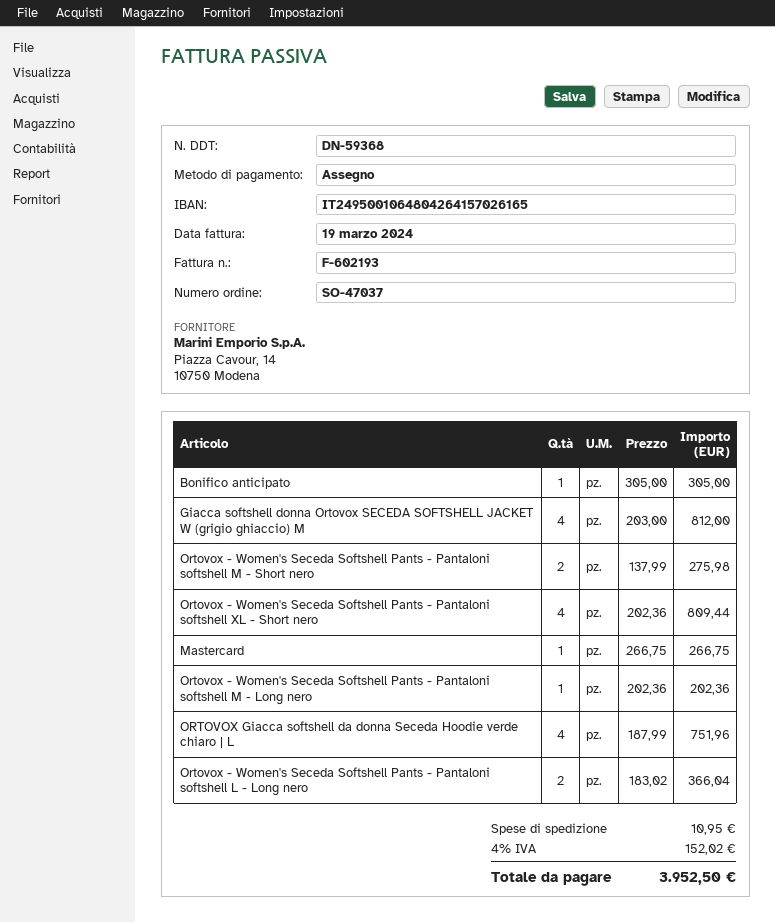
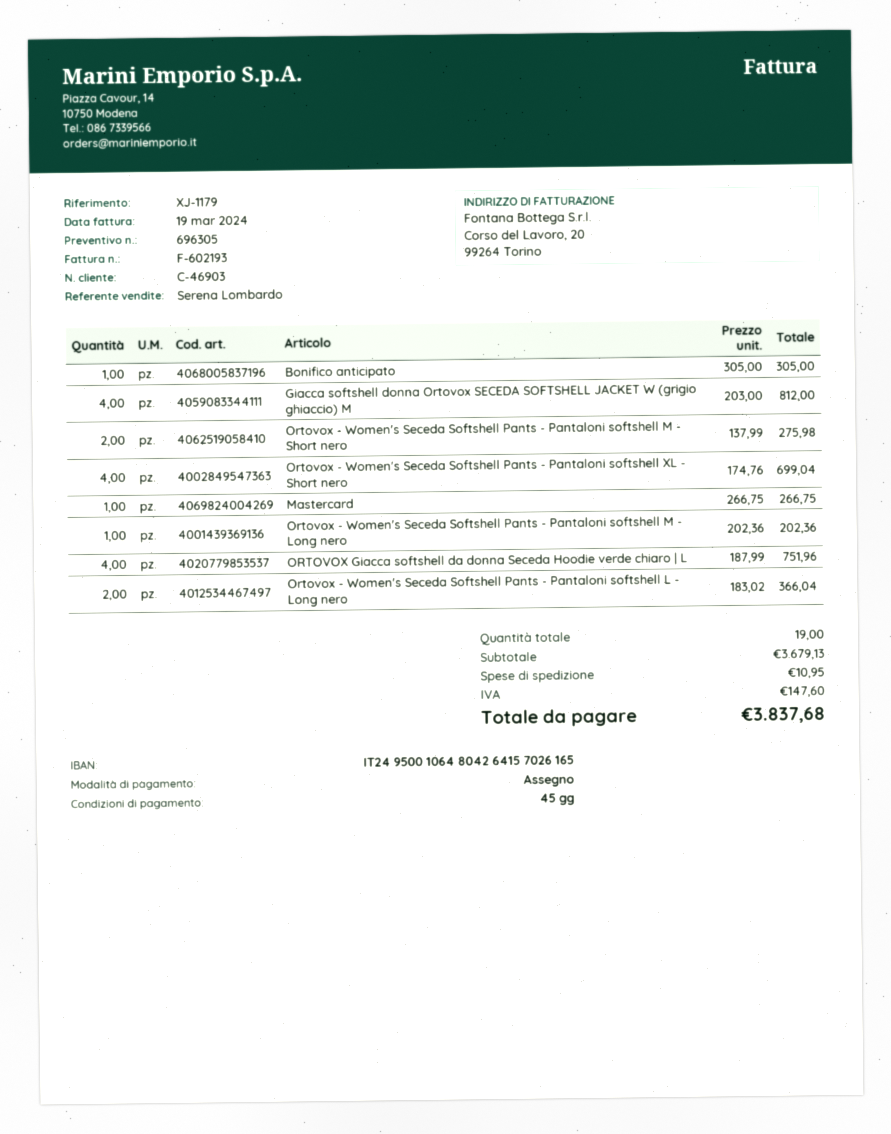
Ortovox - Women's Seceda Softshell Pants - Pantaloni softshell XL - Short nero: 4 x 202.36 = 809.44 -> 4 x 174.76 = 699.04
tax: 152.02 -> 147.60
total: 3952.50 -> 3837.68

